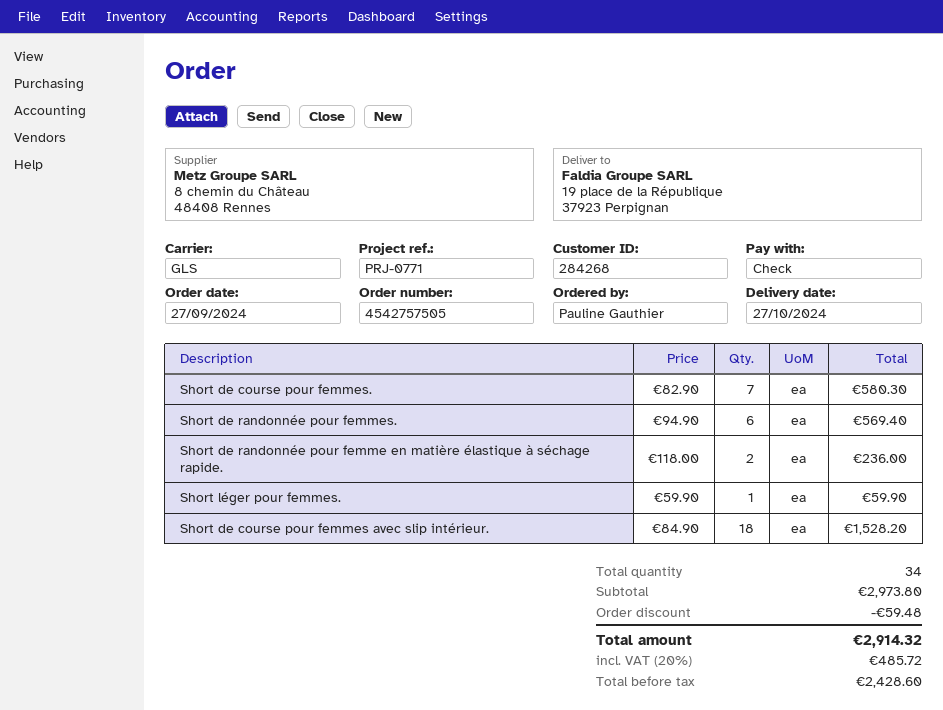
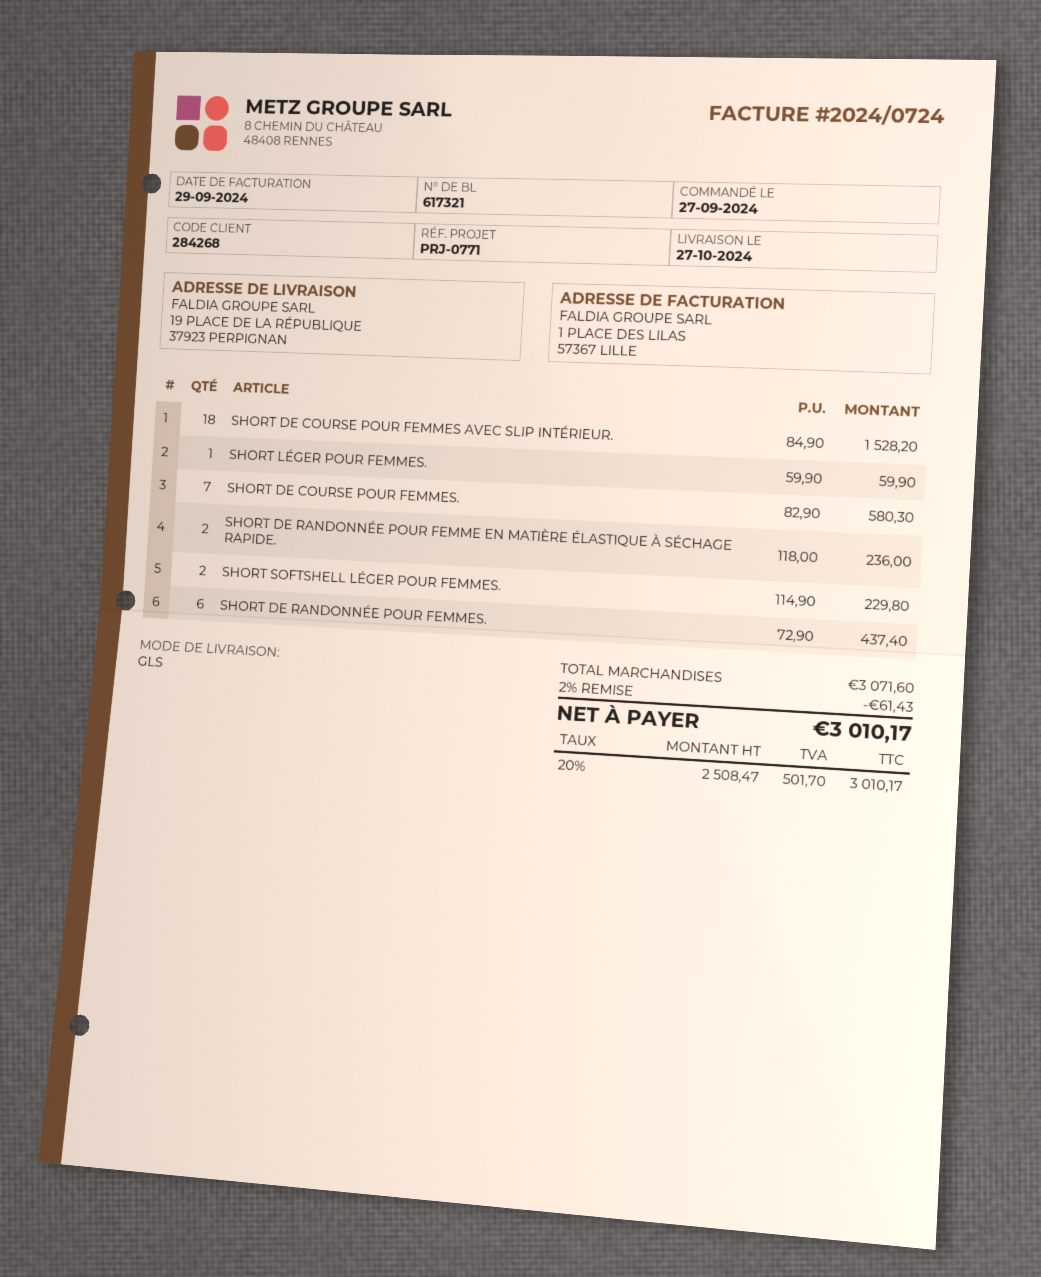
Short de randonnée pour femmes.: 6 x 94.90 = 569.40 -> 6 x 72.90 = 437.40
SHORT SOFTSHELL LÉGER POUR FEMMES.: none -> 2 x 114.90 = 229.80
subtotal: 2973.80 -> 3071.60
discount: 59.48 -> 61.43
net: 2428.60 -> 2508.47
tax: 20% = 485.72 -> 20% = 501.70
total: 2914.32 -> 3010.17

